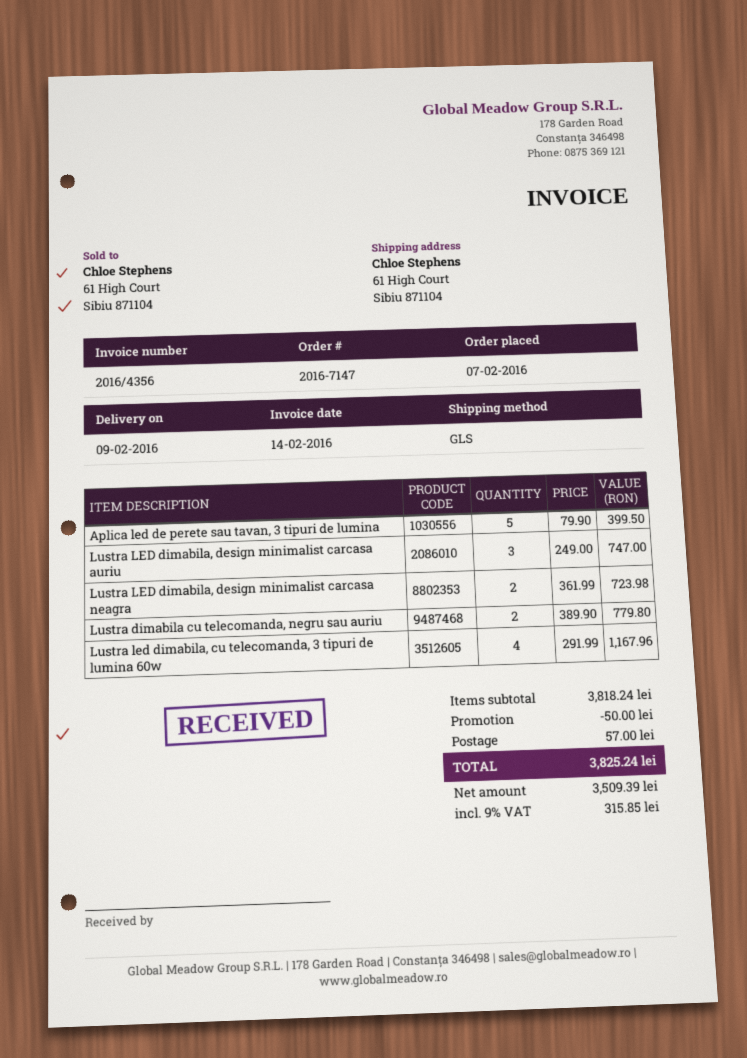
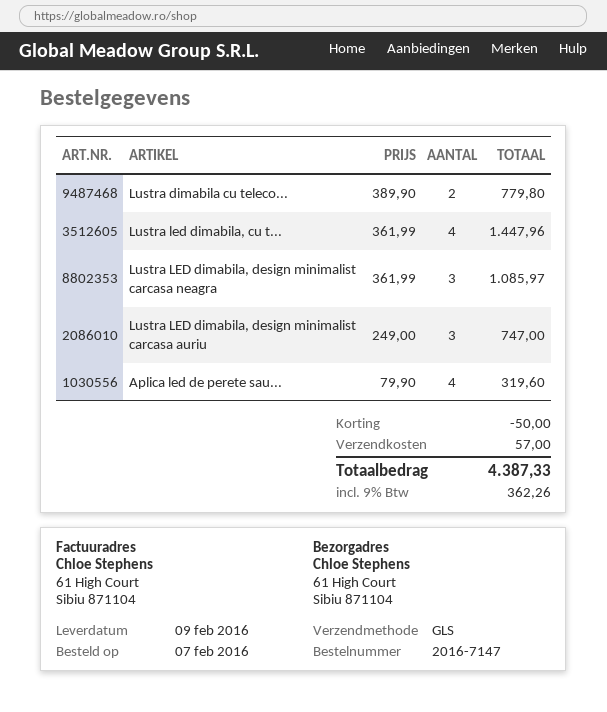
Aplica led de perete sau tavan, 3 tipuri de lumina: 5 x 79.90 = 399.50 -> 4 x 79.90 = 319.60
Lustra LED dimabila, design minimalist carcasa neagra: 2 x 361.99 = 723.98 -> 3 x 361.99 = 1085.97
Lustra led dimabila, cu telecomanda, 3 tipuri de lumina 60w: 4 x 291.99 = 1167.96 -> 4 x 361.99 = 1447.96
tax: 9% = 315.85 -> 9% = 362.26
total: 3825.24 -> 4387.33

